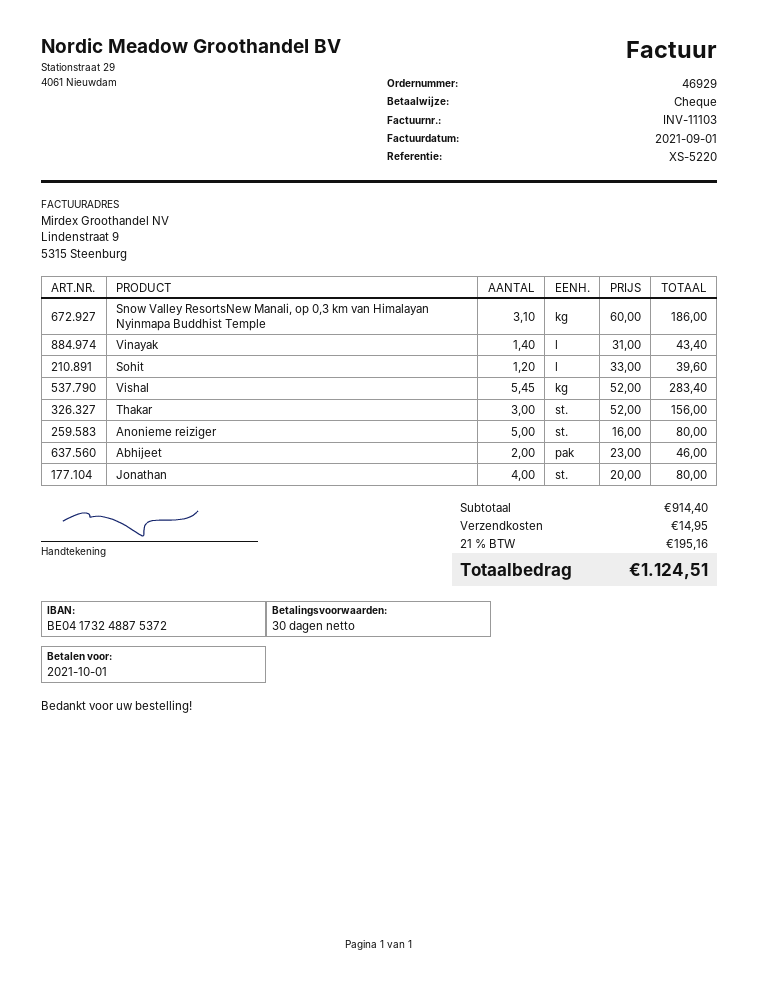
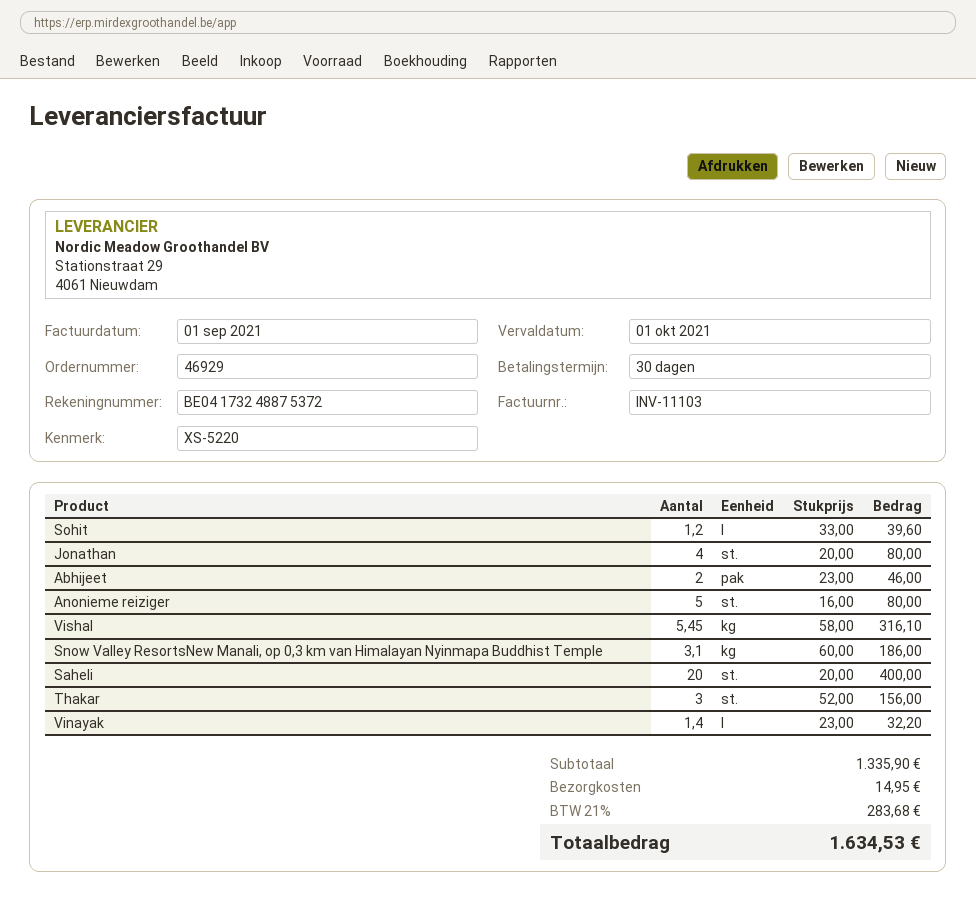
Vinayak: 1.4 x 31.00 = 43.40 -> 1.4 x 23.00 = 32.20
Vishal: 5.45 x 52.00 = 283.40 -> 5.45 x 58.00 = 316.10
Saheli: none -> 20 x 20.00 = 400.00
subtotal: 914.40 -> 1335.90
tax: 21% = 195.16 -> 21% = 283.68
total: 1124.51 -> 1634.53

